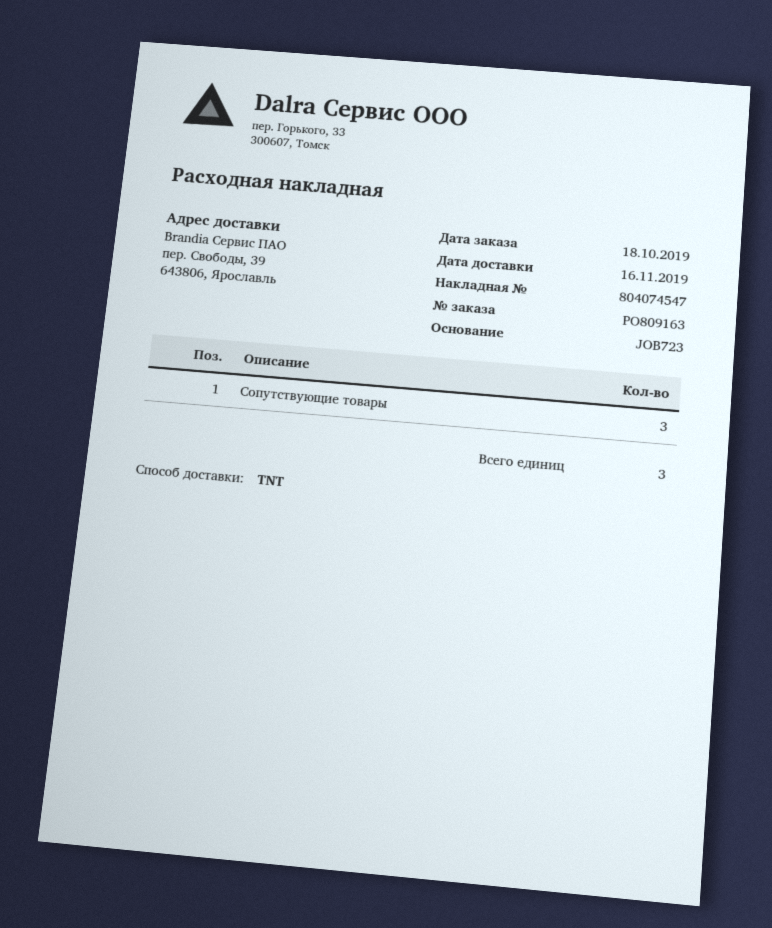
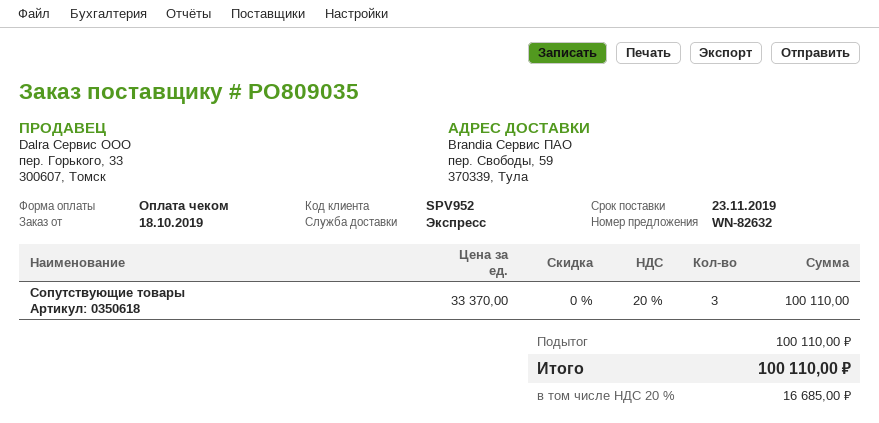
order number: PO809163 -> PO809035
delivery date: 2019-11-16 -> 2019-11-23
shipping method: TNT -> express
ship to: пер. Свободы, 39, 643806, Ярославль -> пер. Свободы, 59, 370339, Тула

